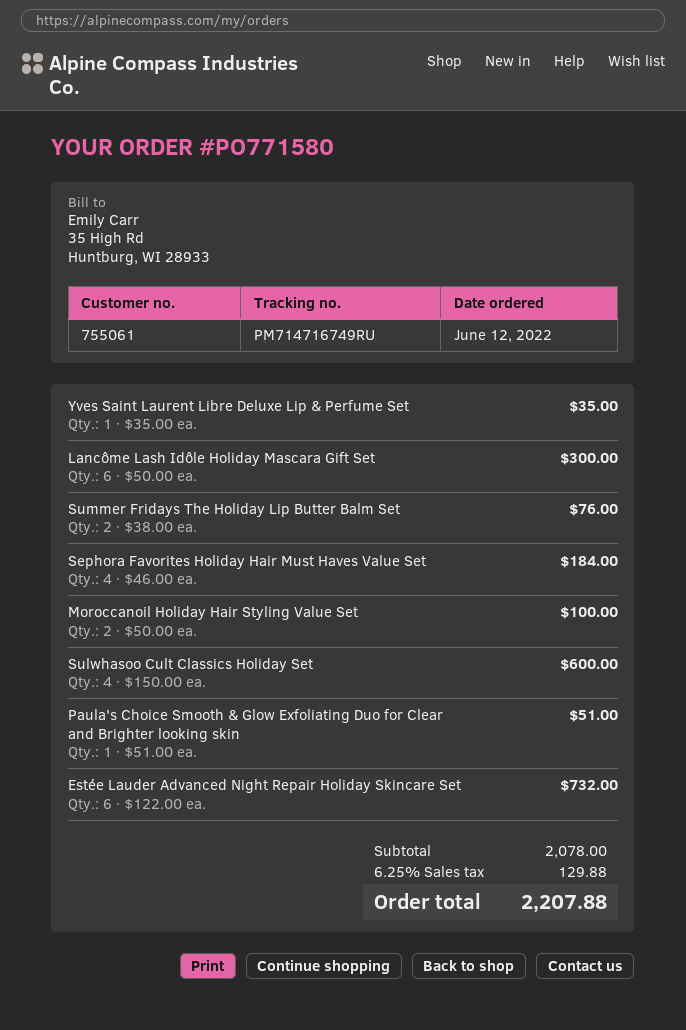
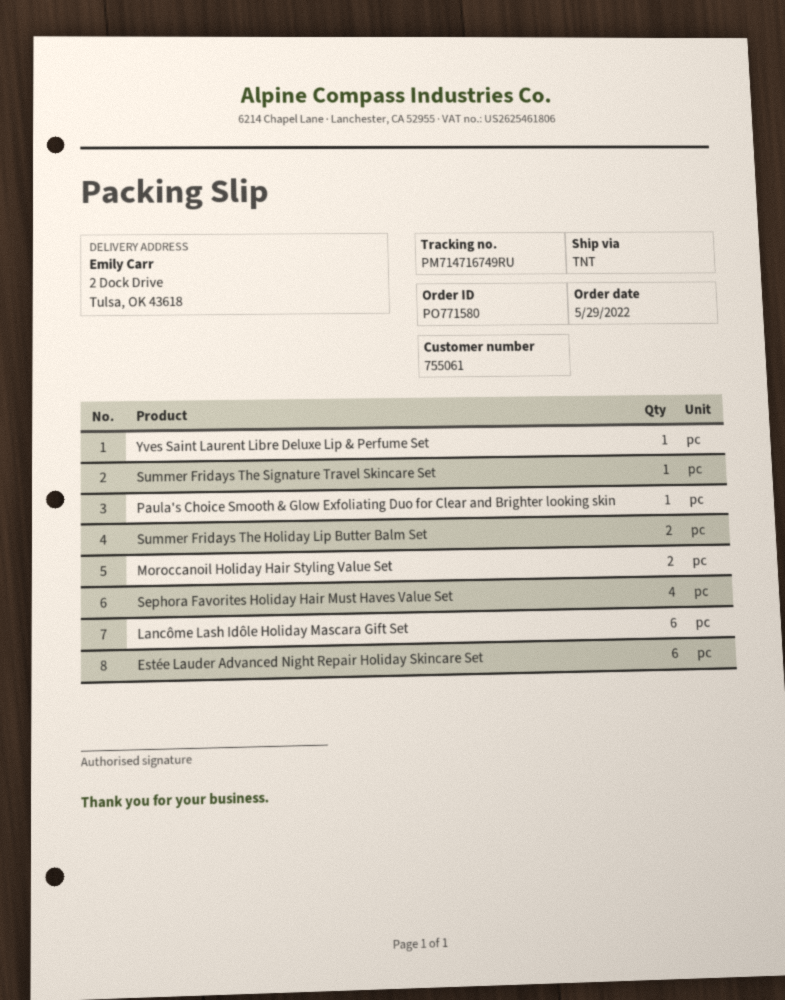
order date: 2022-06-12 -> 2022-05-29
Sulwhasoo Cult Classics Holiday Set: 4 -> none
Summer Fridays The Signature Travel Skincare Set: none -> 1

